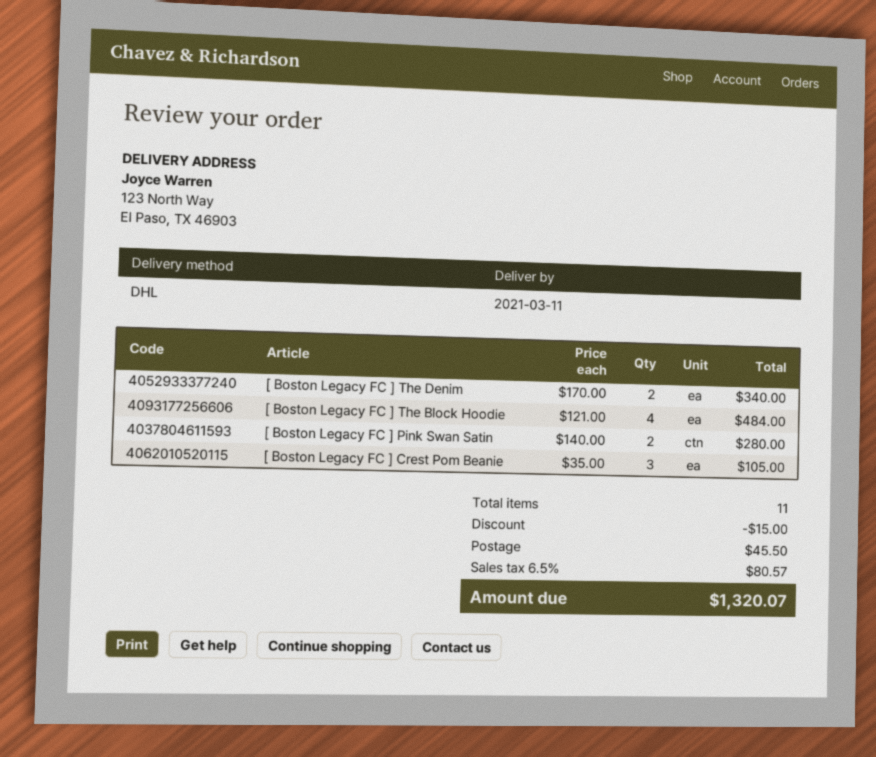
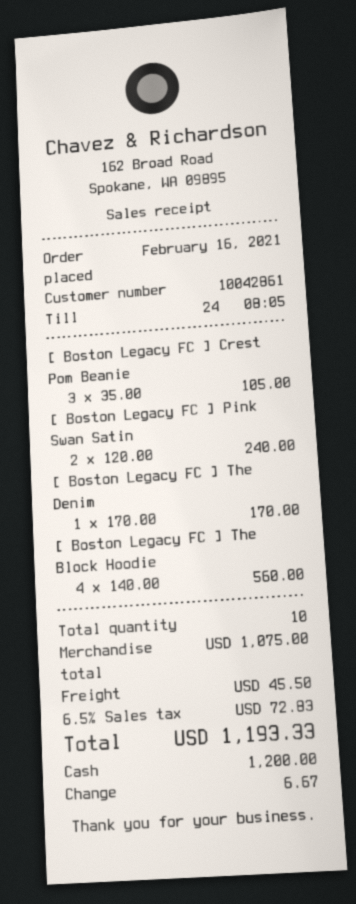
[ Boston Legacy FC ] The Denim: 2 x 170.00 = 340.00 -> 1 x 170.00 = 170.00
[ Boston Legacy FC ] The Block Hoodie: 4 x 121.00 = 484.00 -> 4 x 140.00 = 560.00
[ Boston Legacy FC ] Pink Swan Satin: 2 x 140.00 = 280.00 -> 2 x 120.00 = 240.00
total quantity: 11 -> 10
discount: 15.00 -> none
tax: 6.5% = 80.57 -> 6.5% = 72.83
total: 1320.07 -> 1193.33

